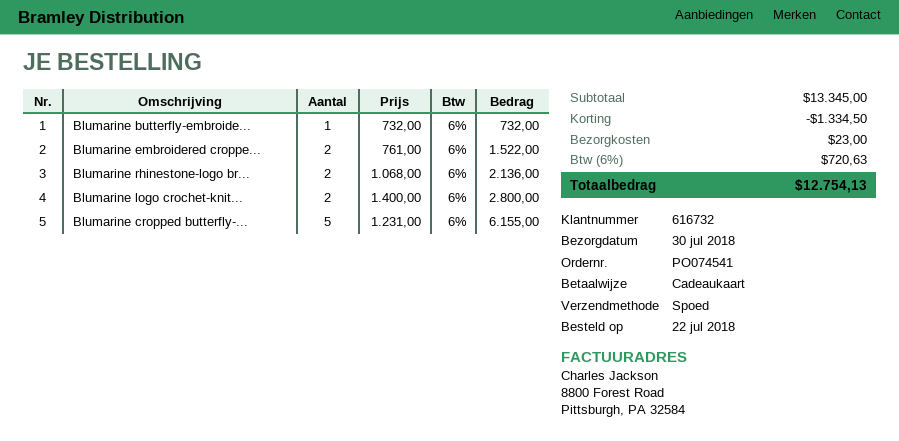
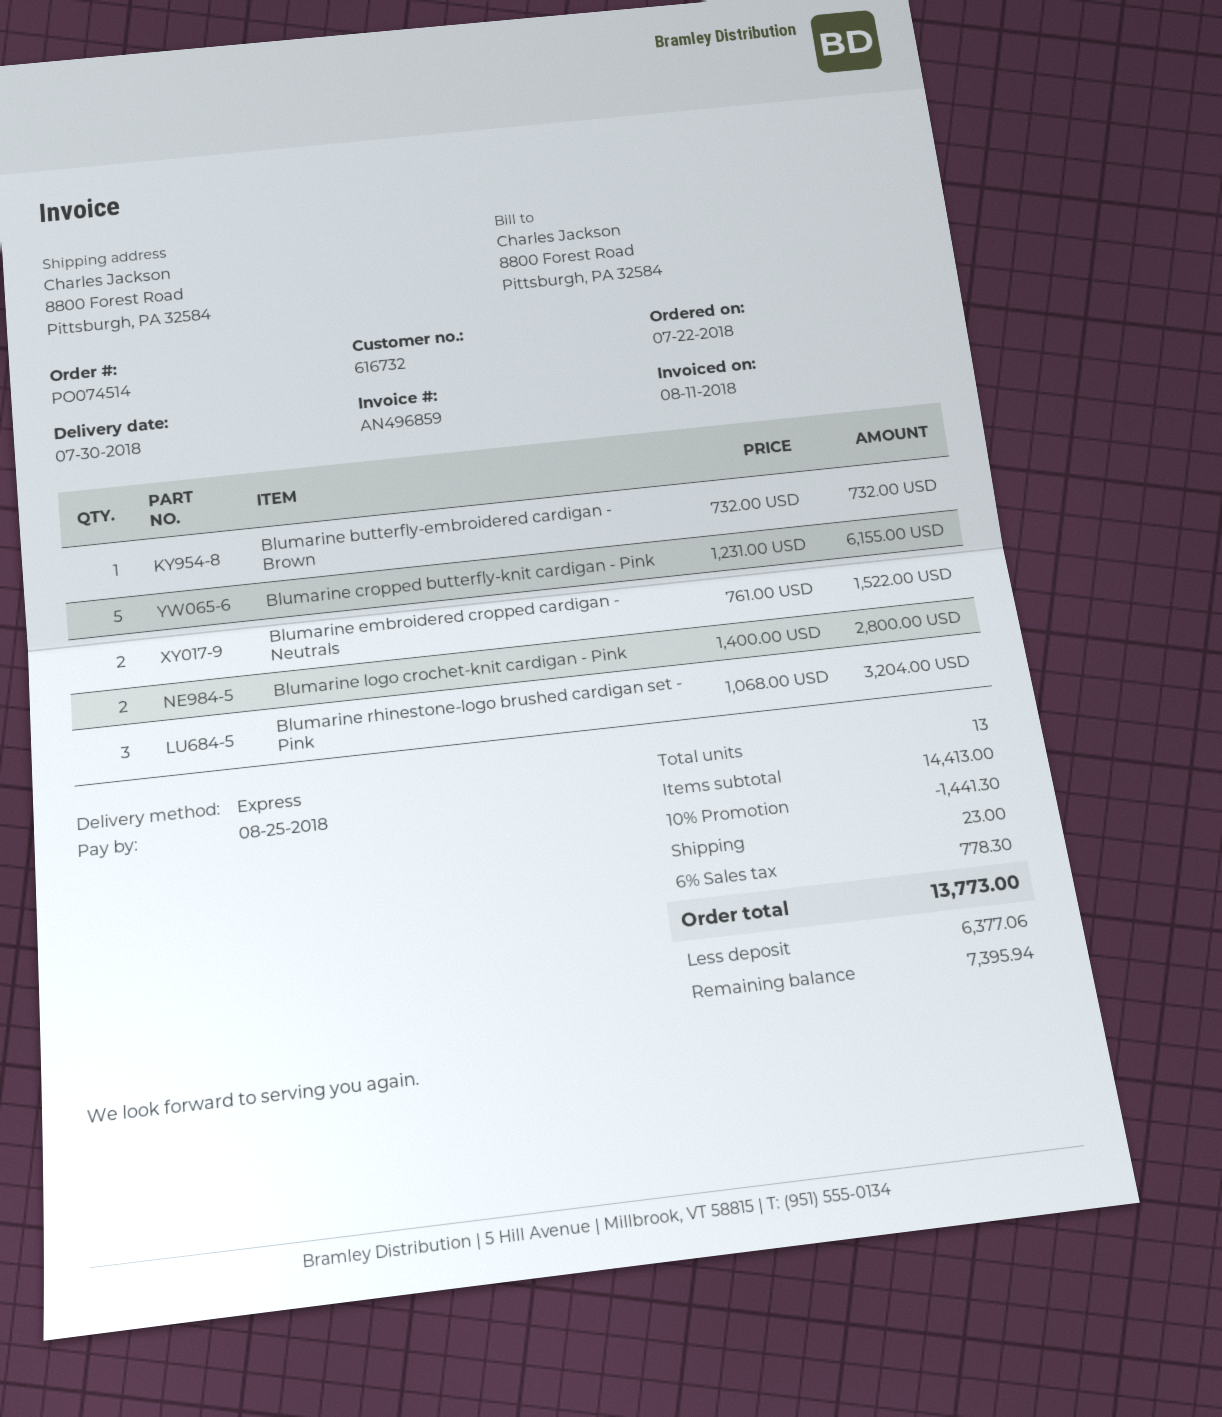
order number: PO074541 -> PO074514
Blumarine rhinestone-logo br...: 2 x 1068.00 = 2136.00 -> 3 x 1068.00 = 3204.00
subtotal: 13345.00 -> 14413.00
discount: 1334.50 -> 1441.30
tax: 6% = 720.63 -> 6% = 778.30
total: 12754.13 -> 13773.00

